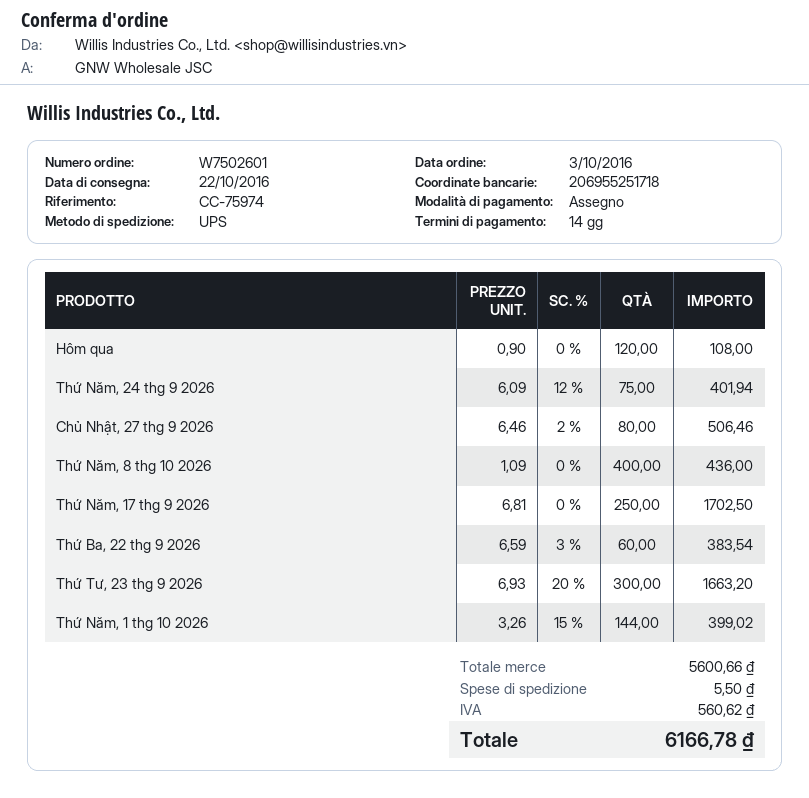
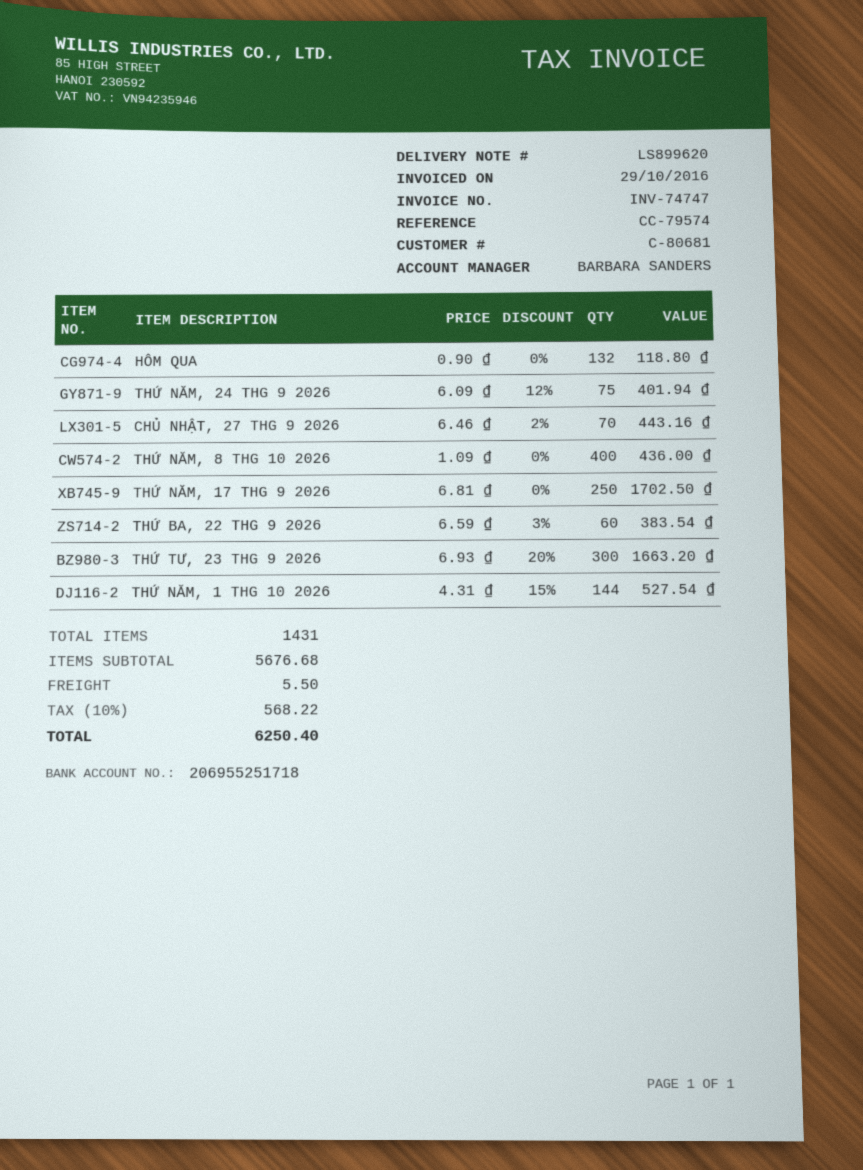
reference: CC-75974 -> CC-79574
Hôm qua: 120 x 0.90 = 108.00 -> 132 x 0.90 = 118.80
Chủ Nhật, 27 thg 9 2026: 80 x 6.46 - 2% = 506.46 -> 70 x 6.46 - 2% = 443.16
Thứ Năm, 1 thg 10 2026: 144 x 3.26 - 15% = 399.02 -> 144 x 4.31 - 15% = 527.54
subtotal: 5600.66 -> 5676.68
tax: 560.62 -> 568.22
total: 6166.78 -> 6250.40

